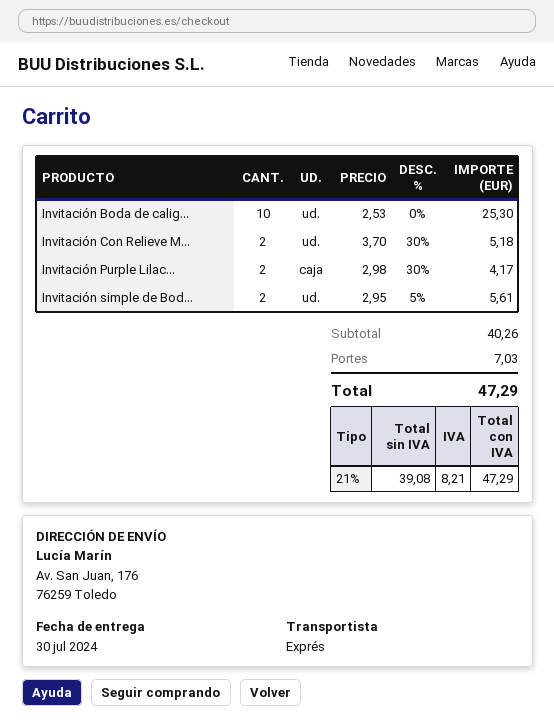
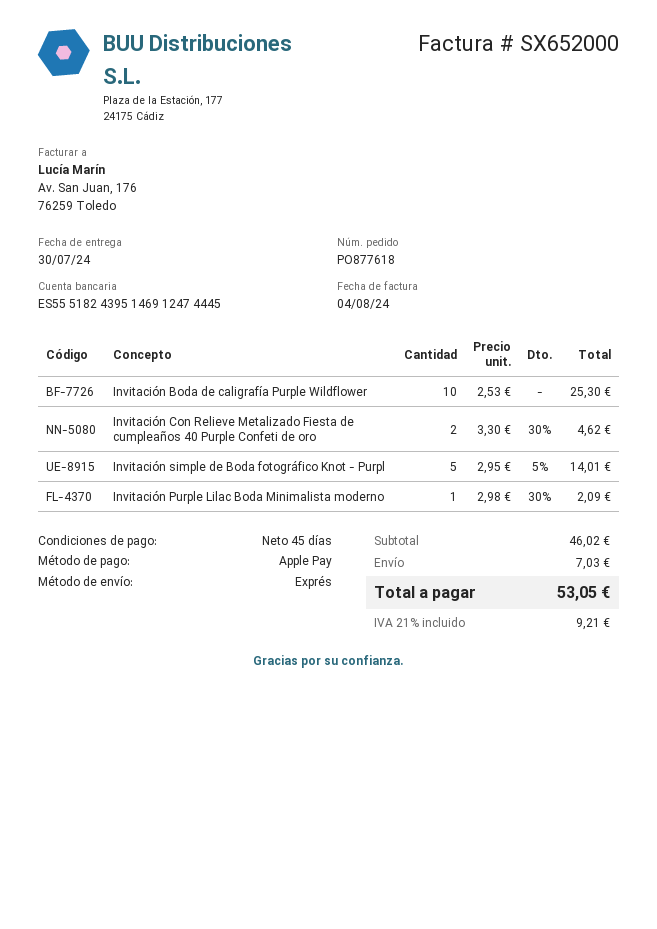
Invitación Con Relieve M...: 2 x 3.70 - 30% = 5.18 -> 2 x 3.30 - 30% = 4.62
Invitación Purple Lilac...: 2 x 2.98 - 30% = 4.17 -> 1 x 2.98 - 30% = 2.09
Invitación simple de Bod...: 2 x 2.95 - 5% = 5.61 -> 5 x 2.95 - 5% = 14.01
subtotal: 40.26 -> 46.02
tax: 21% = 8.21 -> 21% = 9.21
total: 47.29 -> 53.05

